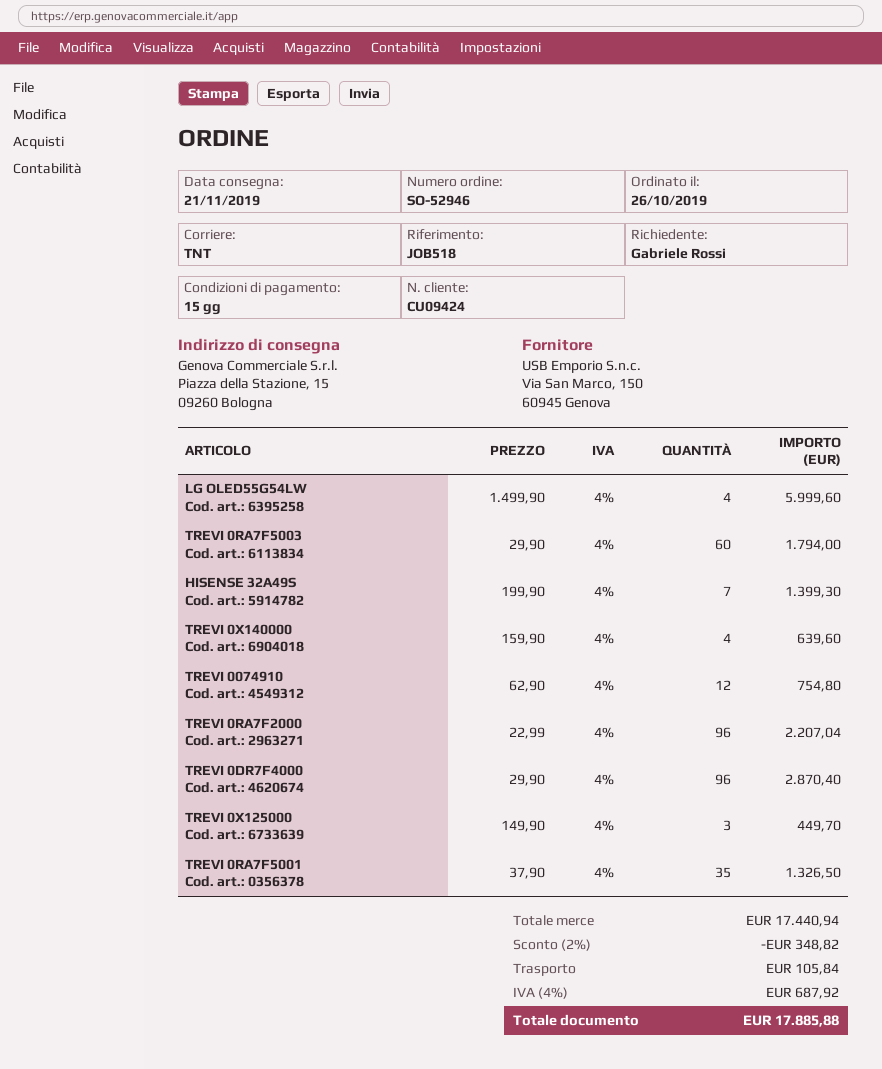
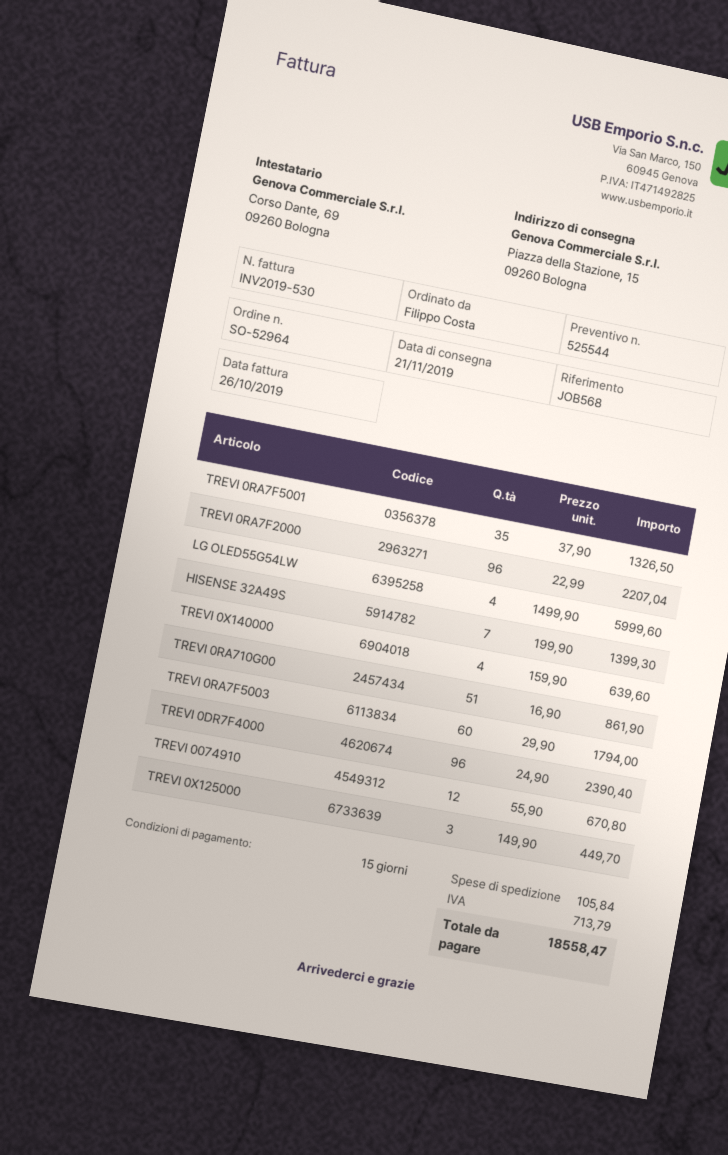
order number: SO-52946 -> SO-52964
reference: JOB518 -> JOB568
ordered by: Gabriele Rossi -> Filippo Costa
TREVI 0074910: 12 x 62.90 = 754.80 -> 12 x 55.90 = 670.80
TREVI 0DR7F4000: 96 x 29.90 = 2870.40 -> 96 x 24.90 = 2390.40
TREVI 0RA710G00: none -> 51 x 16.90 = 861.90
discount: 2% = 348.82 -> none
tax: 687.92 -> 713.79
total: 17885.88 -> 18558.47

